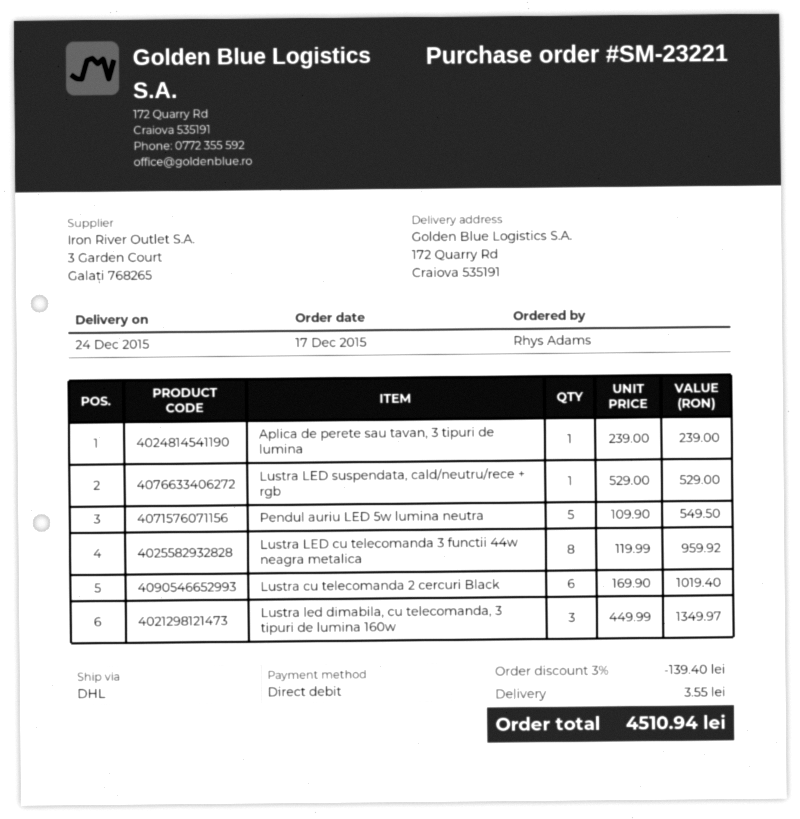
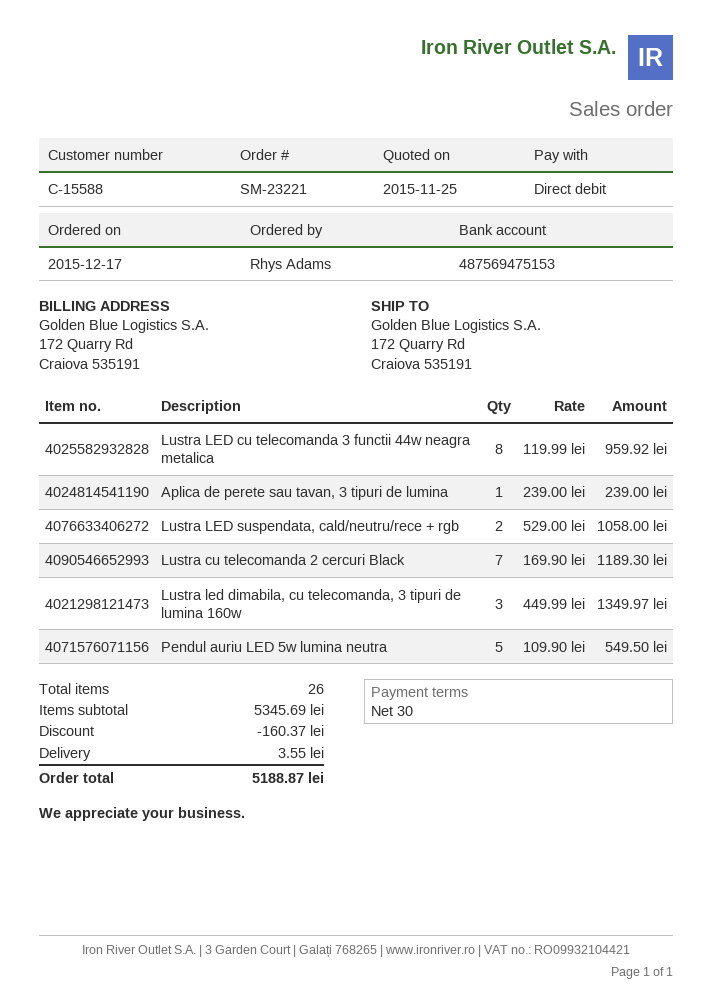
Lustra LED suspendata, cald/neutru/rece + rgb: 1 x 529.00 = 529.00 -> 2 x 529.00 = 1058.00
Lustra cu telecomanda 2 cercuri Black: 6 x 169.90 = 1019.40 -> 7 x 169.90 = 1189.30
discount: 139.40 -> 160.37
total: 4510.94 -> 5188.87

